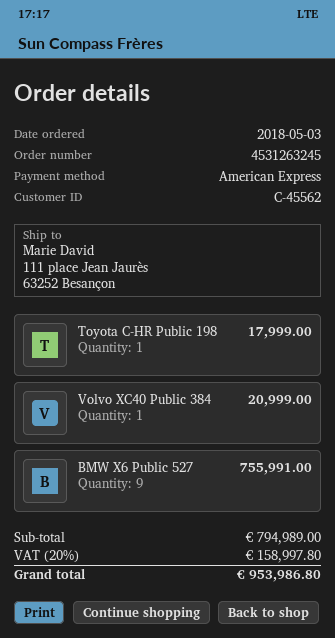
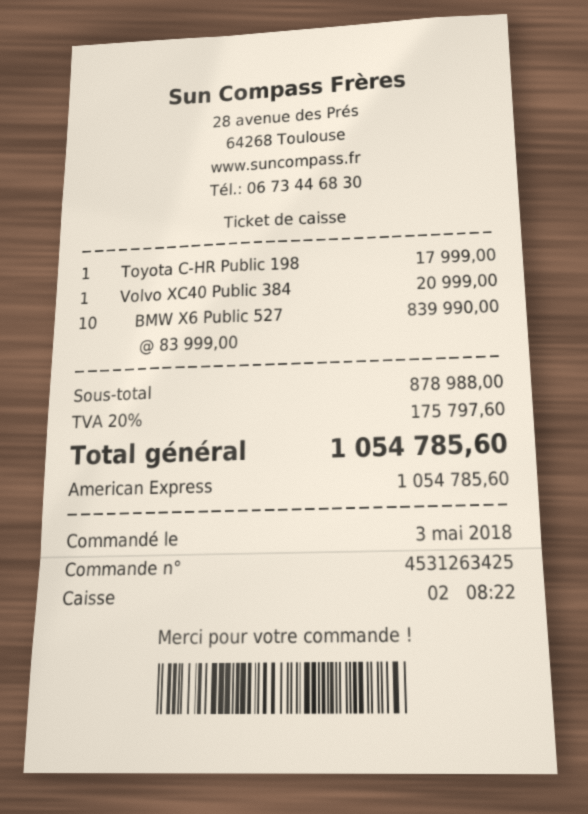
order number: 4531263245 -> 4531263425
BMW X6 Public 527: 9 for 755991.00 -> 10 for 839990.00
subtotal: 794989.00 -> 878988.00
tax: 20% = 158997.80 -> 20% = 175797.60
total: 953986.80 -> 1054785.60

